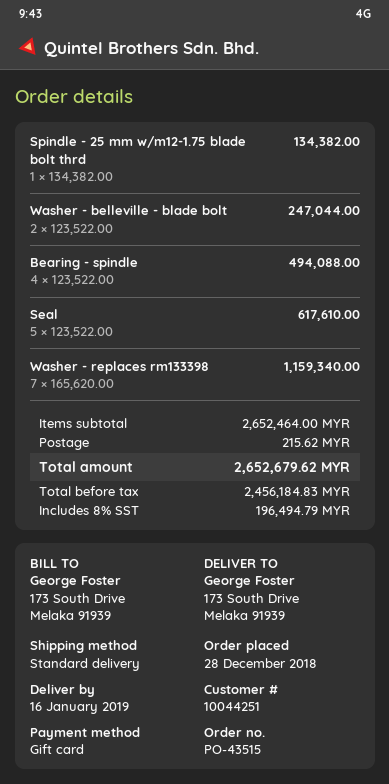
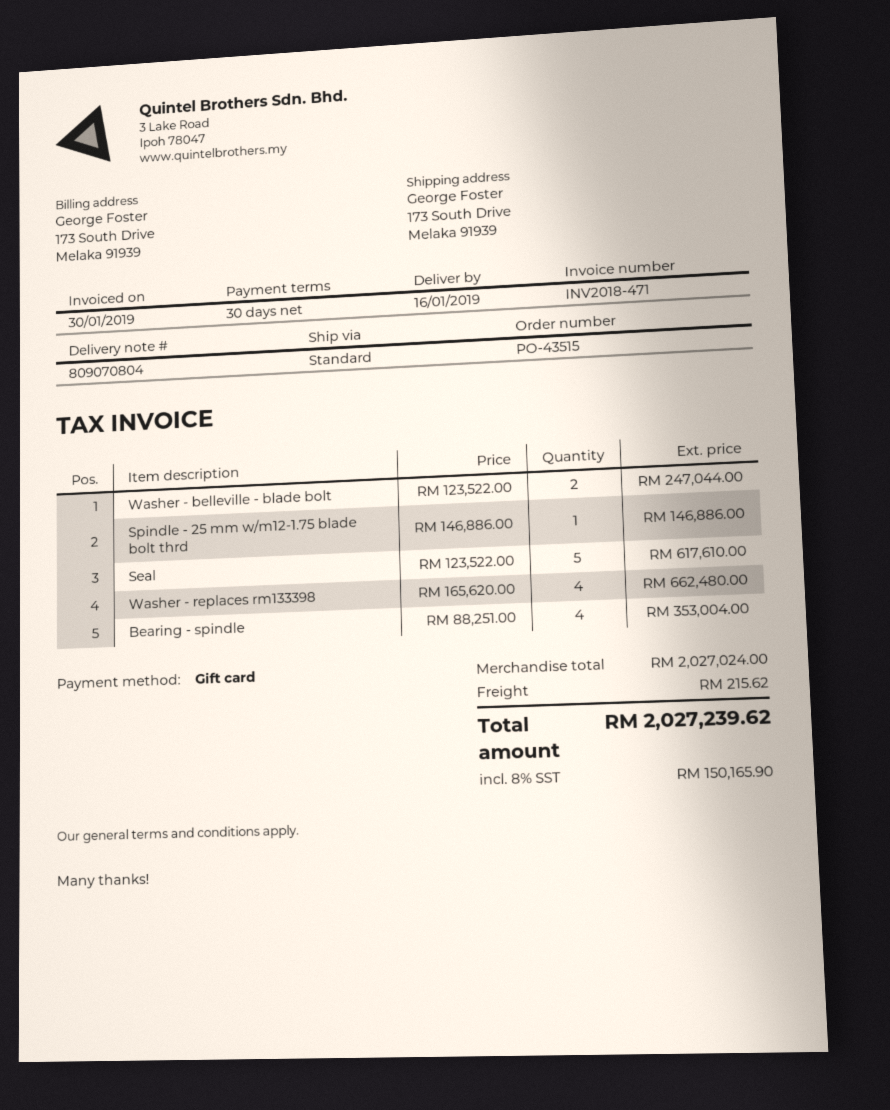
Spindle - 25 mm w/m12-1.75 blade bolt thrd: 1 x 134382.00 = 134382.00 -> 1 x 146886.00 = 146886.00
Bearing - spindle: 4 x 123522.00 = 494088.00 -> 4 x 88251.00 = 353004.00
Washer - replaces rm133398: 7 x 165620.00 = 1159340.00 -> 4 x 165620.00 = 662480.00
subtotal: 2652464.00 -> 2027024.00
tax: 8% = 196494.79 -> 8% = 150165.90
total: 2652679.62 -> 2027239.62

